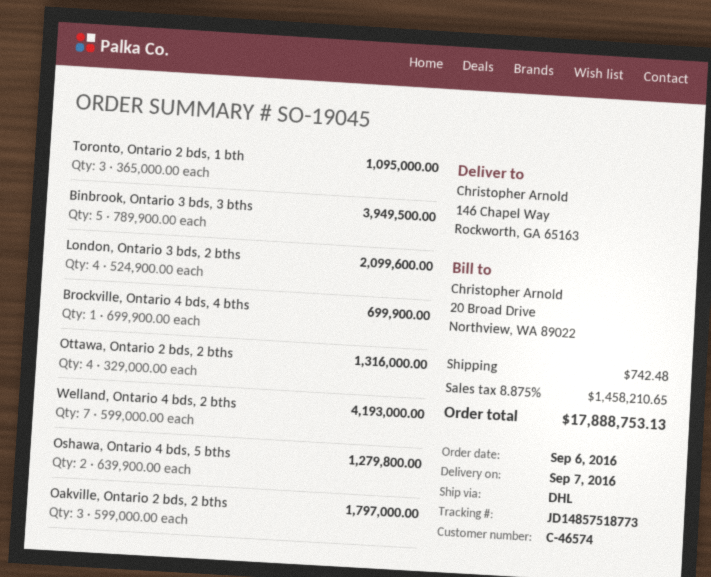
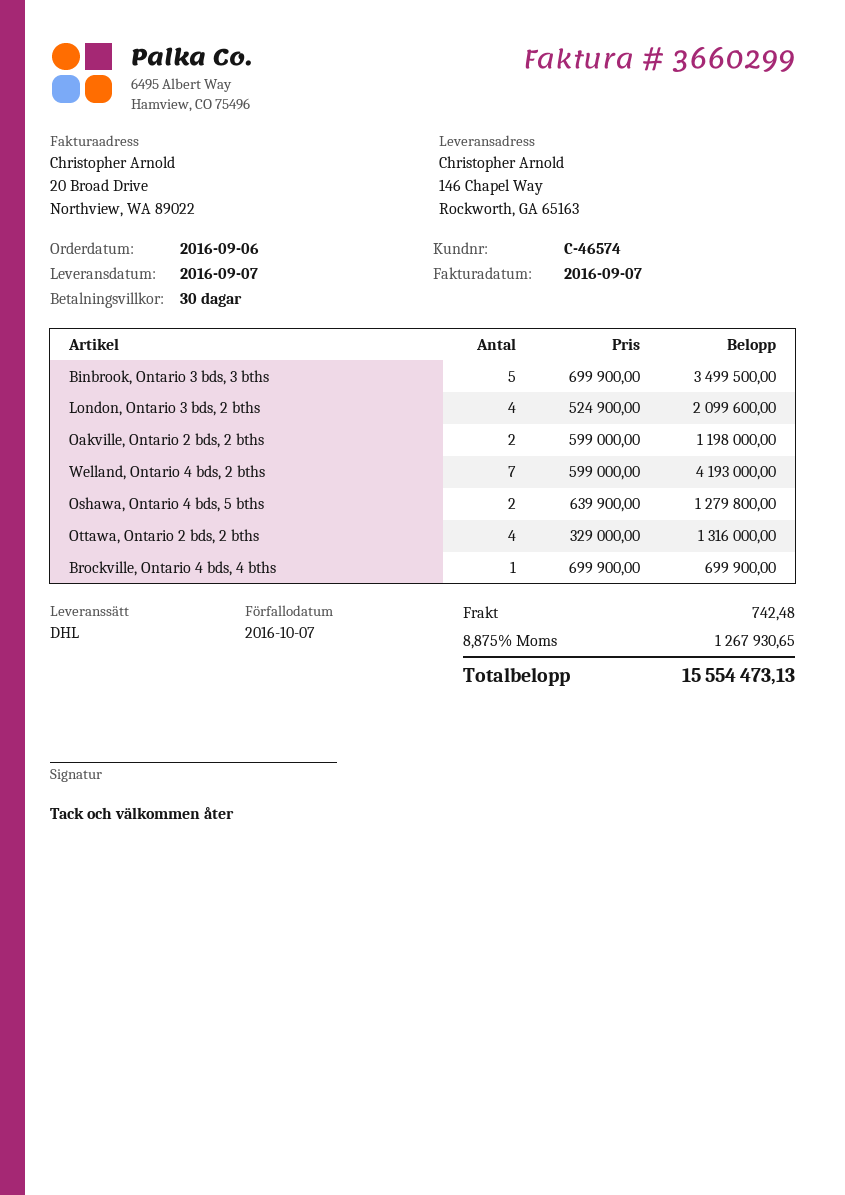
Toronto, Ontario 2 bds, 1 bth: 3 x 365000.00 = 1095000.00 -> none
Binbrook, Ontario 3 bds, 3 bths: 5 x 789900.00 = 3949500.00 -> 5 x 699900.00 = 3499500.00
Oakville, Ontario 2 bds, 2 bths: 3 x 599000.00 = 1797000.00 -> 2 x 599000.00 = 1198000.00
tax: 8.875% = 1458210.65 -> 8.875% = 1267930.65
total: 17888753.13 -> 15554473.13

